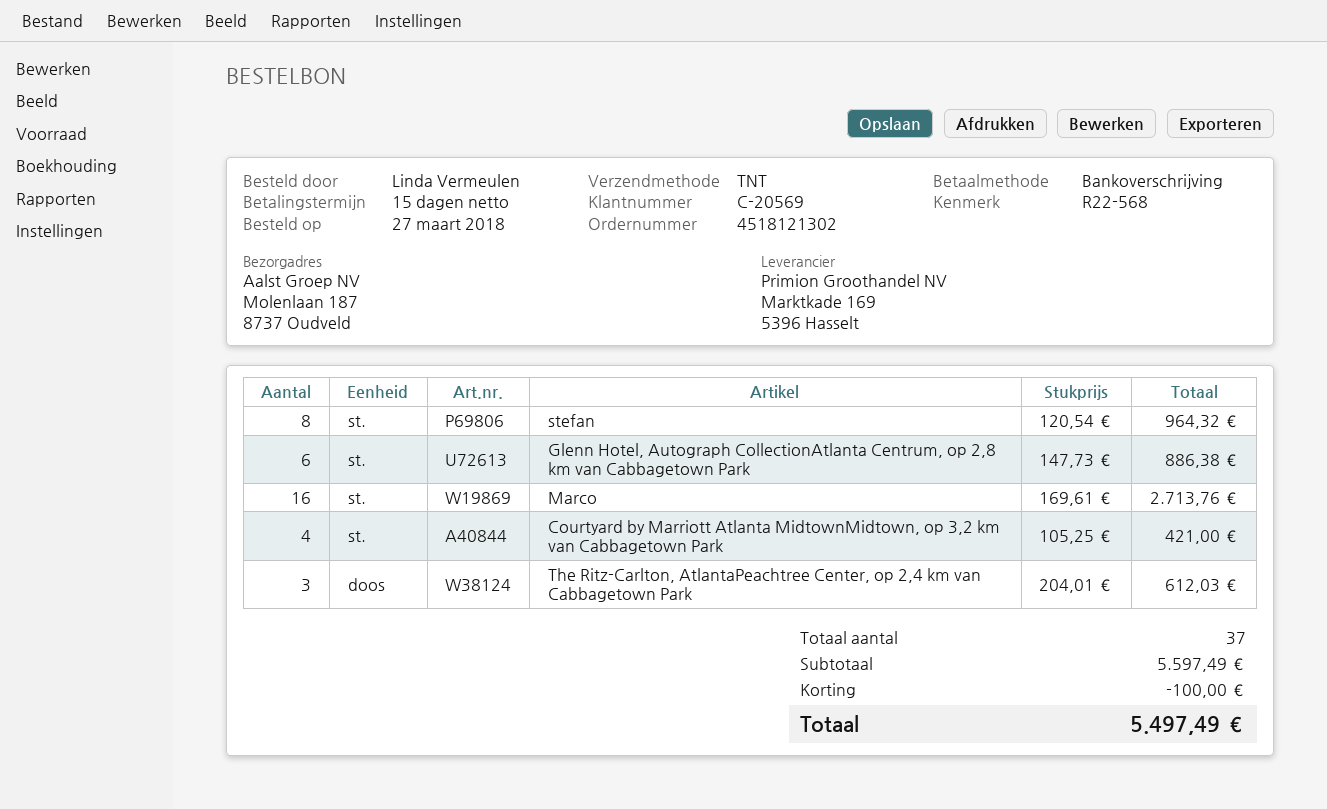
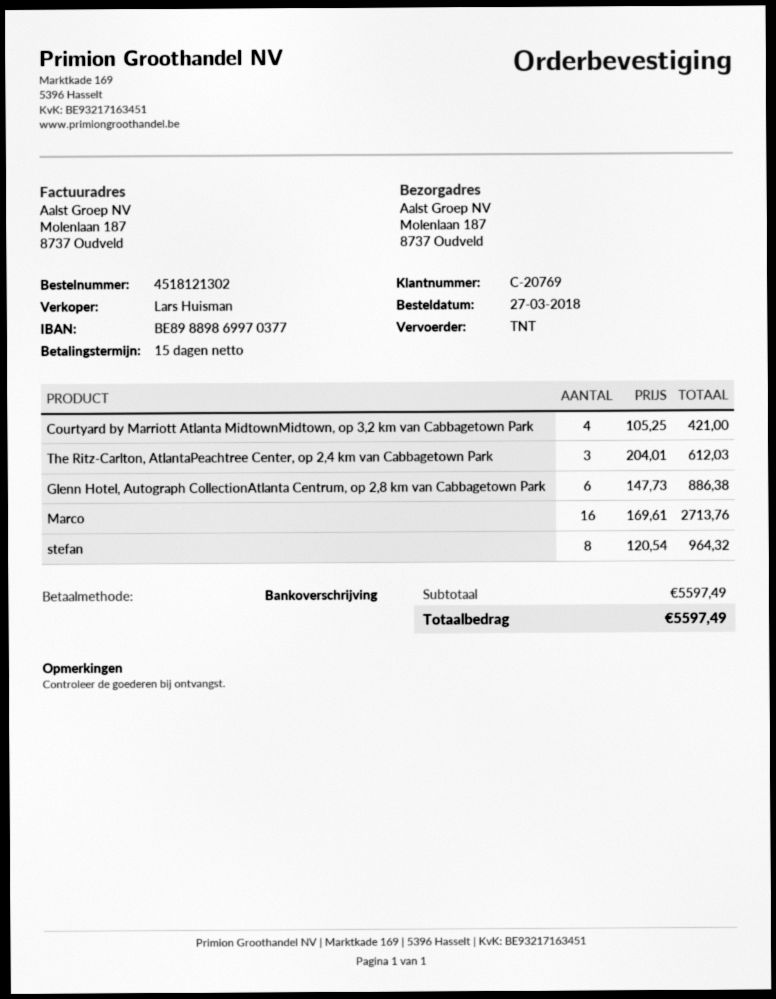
customer number: C-20569 -> C-20769
discount: 100.00 -> none
total: 5497.49 -> 5597.49

